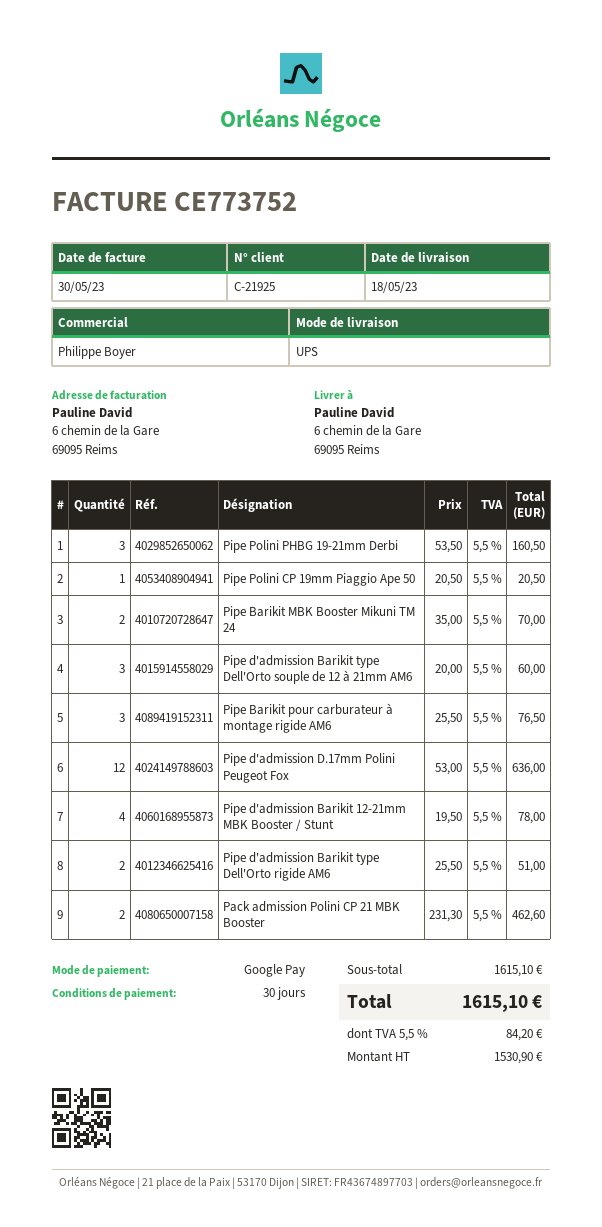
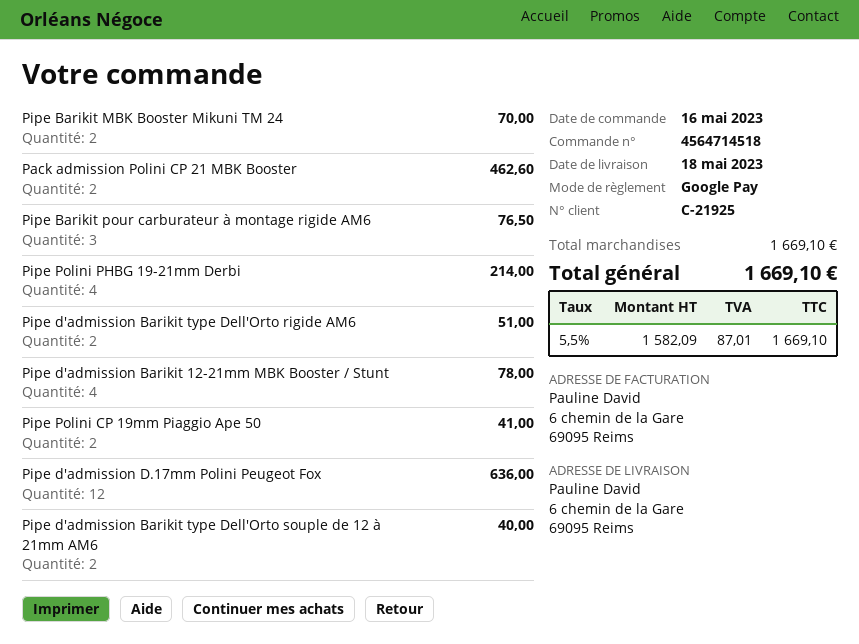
Pipe Polini PHBG 19-21mm Derbi: 3 for 160.50 -> 4 for 214.00
Pipe Polini CP 19mm Piaggio Ape 50: 1 for 20.50 -> 2 for 41.00
Pipe d'admission Barikit type Dell'Orto souple de 12 à 21mm AM6: 3 for 60.00 -> 2 for 40.00
subtotal: 1615.10 -> 1669.10
net: 1530.90 -> 1582.09
tax: 5.5% = 84.20 -> 5.5% = 87.01
total: 1615.10 -> 1669.10

